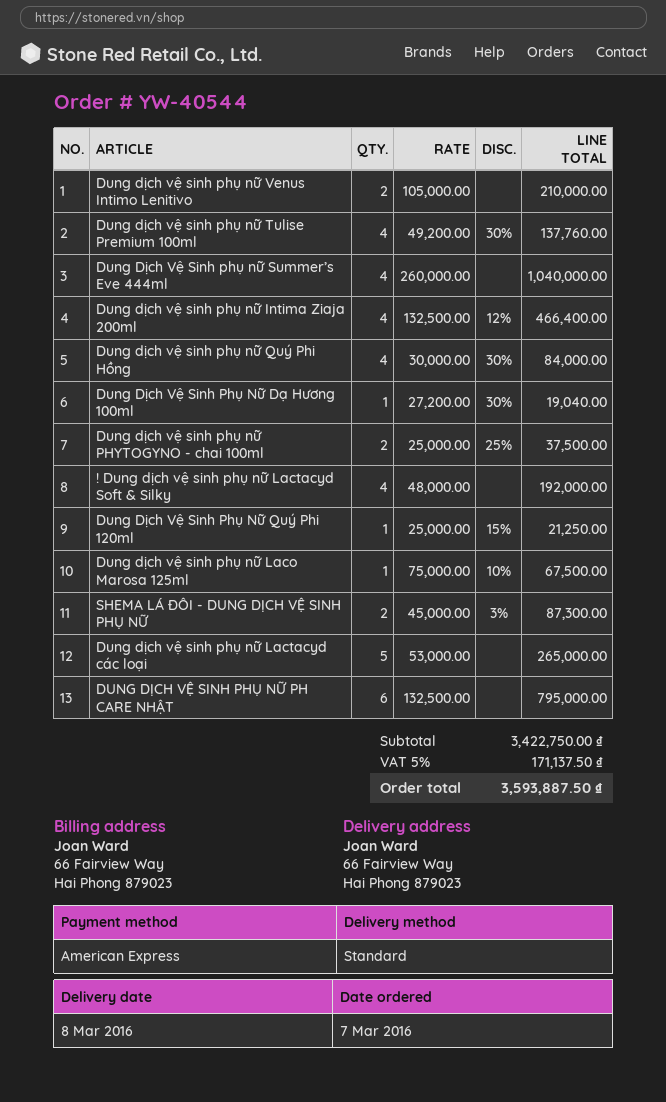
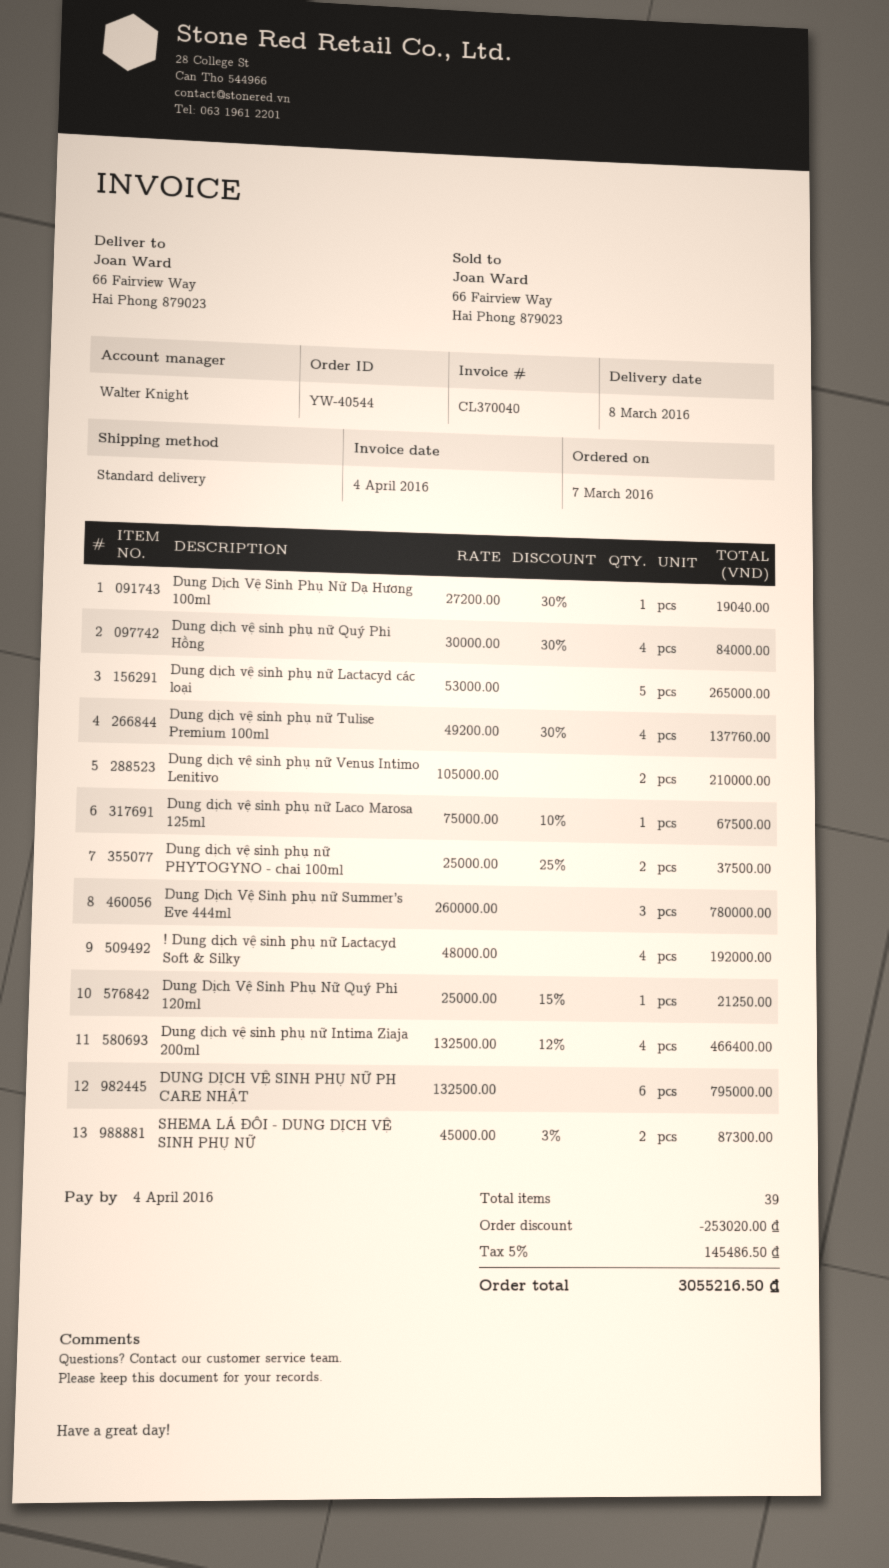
Dung Dịch Vệ Sinh phụ nữ Summer’s Eve 444ml: 4 x 260000.00 = 1040000.00 -> 3 x 260000.00 = 780000.00
discount: none -> 253020.00
tax: 5% = 171137.50 -> 5% = 145486.50
total: 3593887.50 -> 3055216.50

